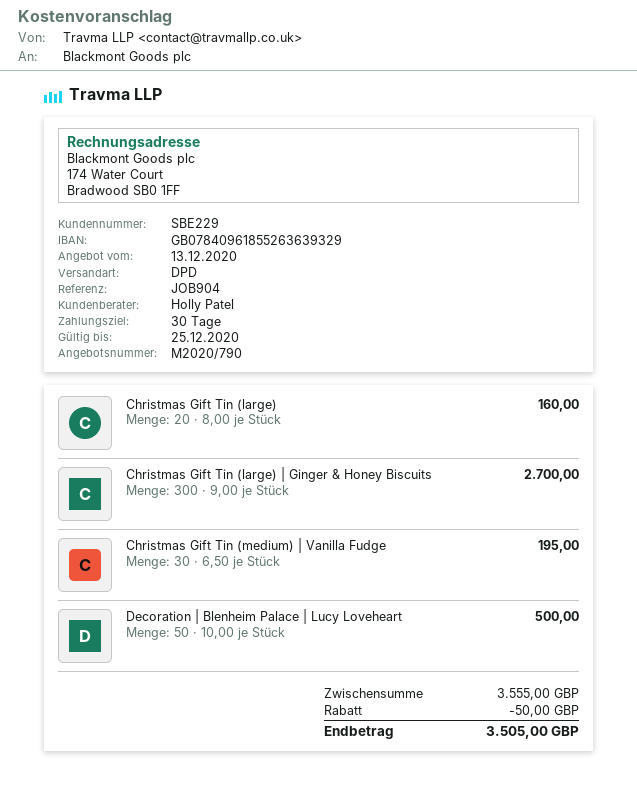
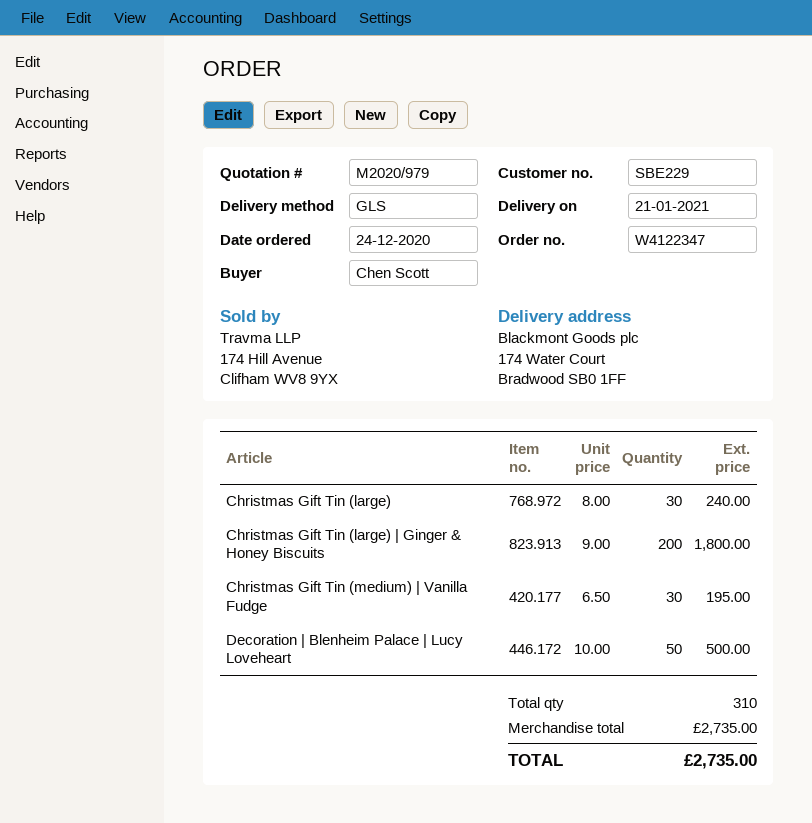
quote number: M2020/790 -> M2020/979
shipping method: DPD -> GLS
Christmas Gift Tin (large): 20 x 8.00 = 160.00 -> 30 x 8.00 = 240.00
Christmas Gift Tin (large) | Ginger & Honey Biscuits: 300 x 9.00 = 2700.00 -> 200 x 9.00 = 1800.00
subtotal: 3555.00 -> 2735.00
discount: 50.00 -> none
total: 3505.00 -> 2735.00

